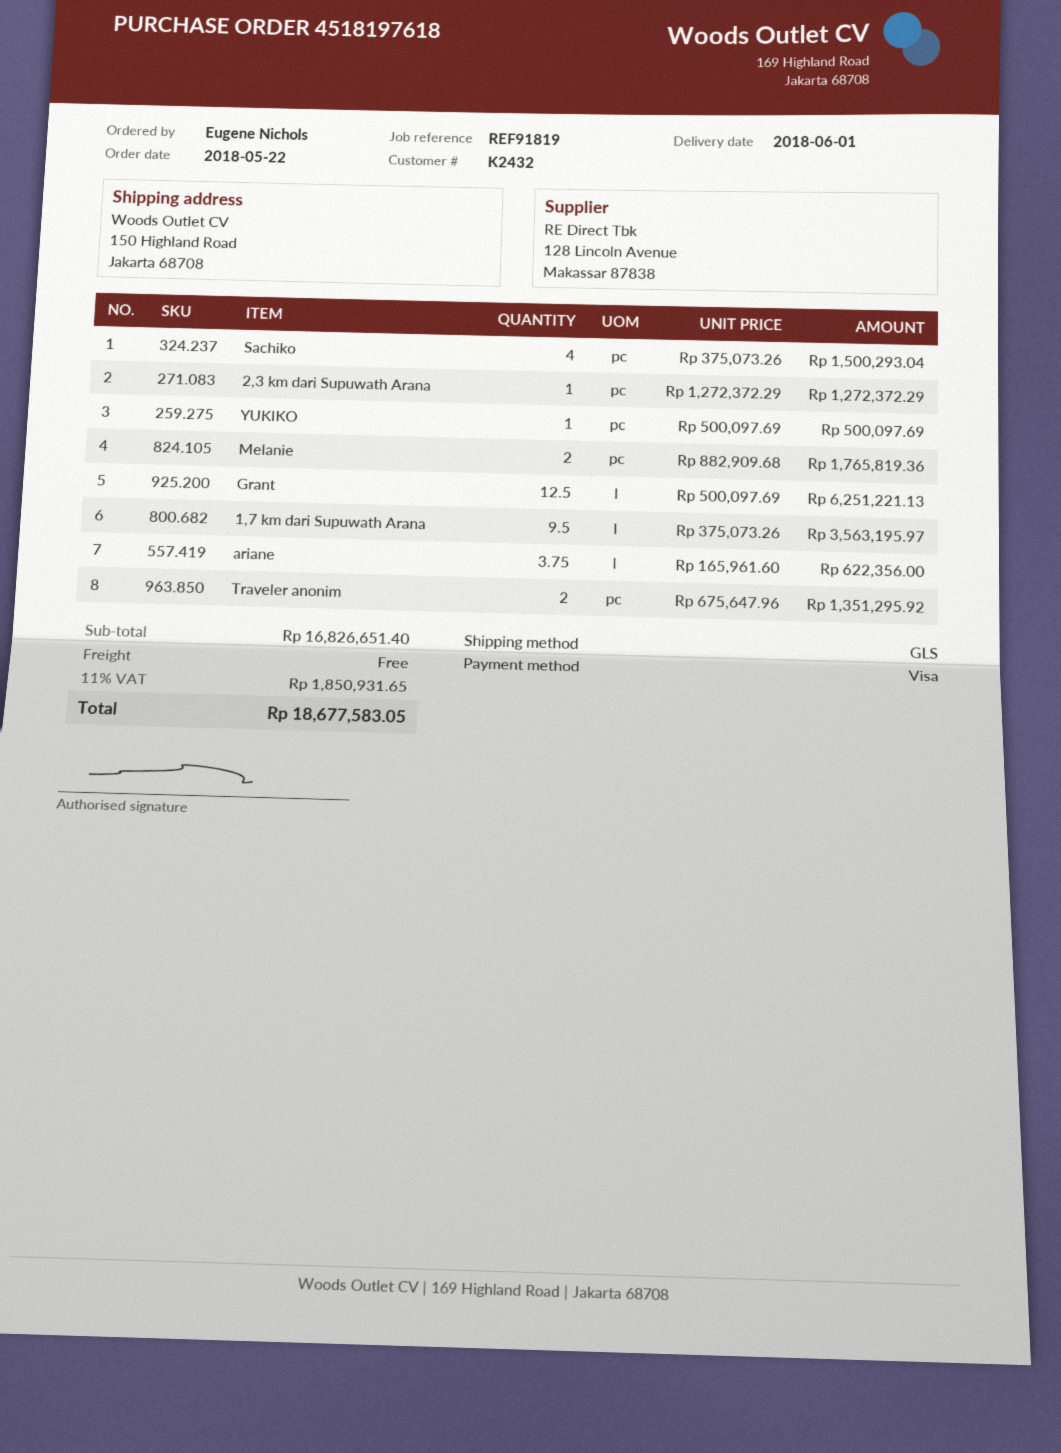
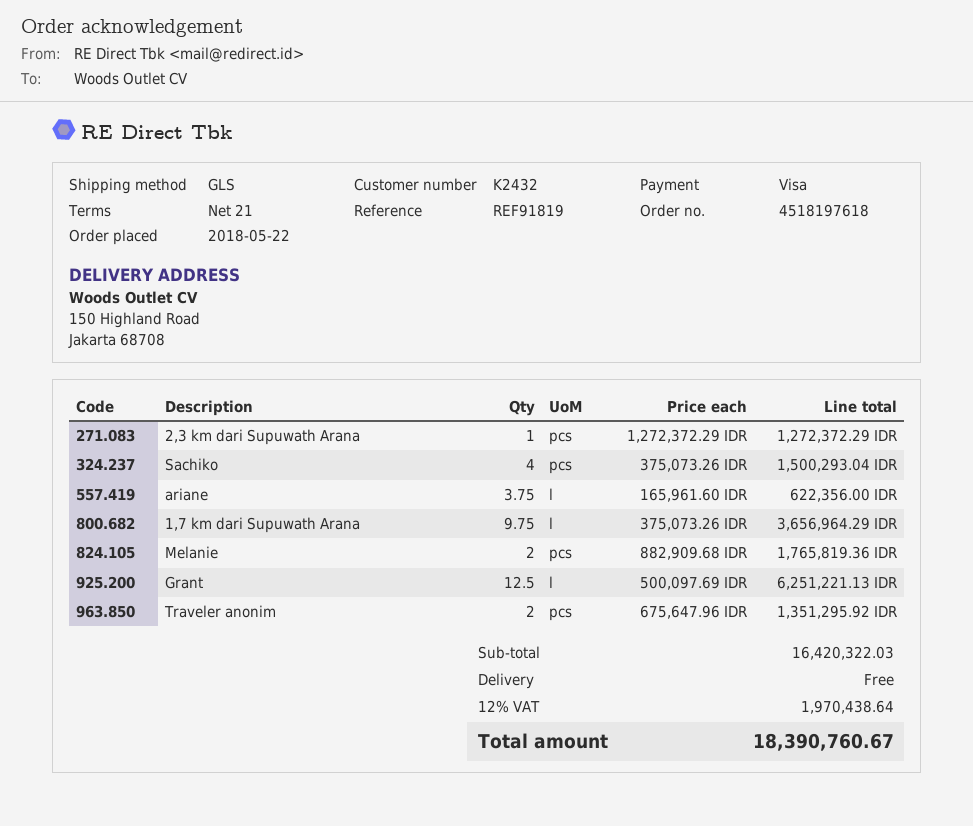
YUKIKO: 1 x 500097.69 = 500097.69 -> none
1,7 km dari Supuwath Arana: 9.5 x 375073.26 = 3563195.97 -> 9.75 x 375073.26 = 3656964.29
subtotal: 16826651.40 -> 16420322.03
tax: 11% = 1850931.65 -> 12% = 1970438.64
total: 18677583.05 -> 18390760.67

